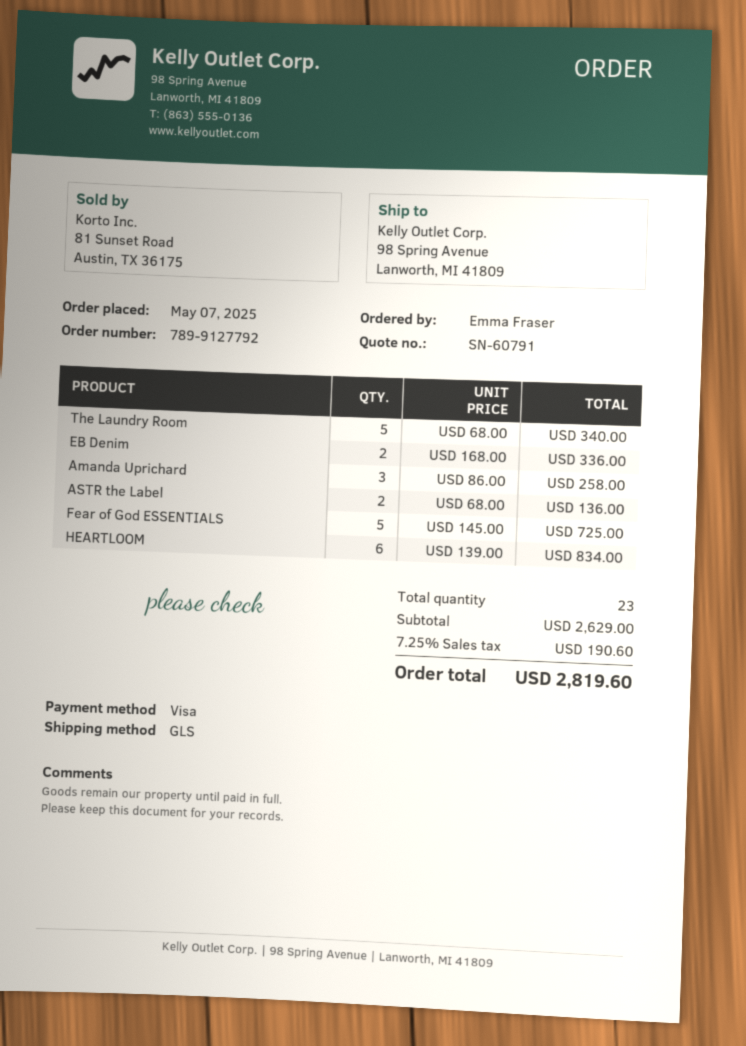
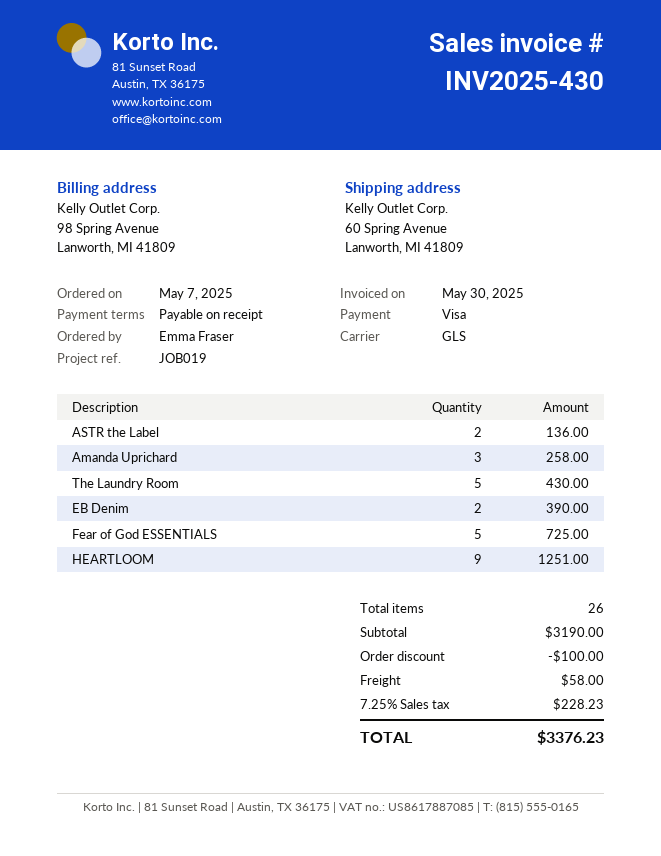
ship to: 98 Spring Avenue, Lanworth, MI 41809 -> 60 Spring Avenue, Lanworth, MI 41809
The Laundry Room: 5 for 340.00 -> 5 for 430.00
EB Denim: 2 for 336.00 -> 2 for 390.00
HEARTLOOM: 6 for 834.00 -> 9 for 1251.00
total quantity: 23 -> 26
subtotal: 2629.00 -> 3190.00
discount: none -> 100.00
shipping: none -> 58.00
tax: 7.25% = 190.60 -> 7.25% = 228.23
total: 2819.60 -> 3376.23

